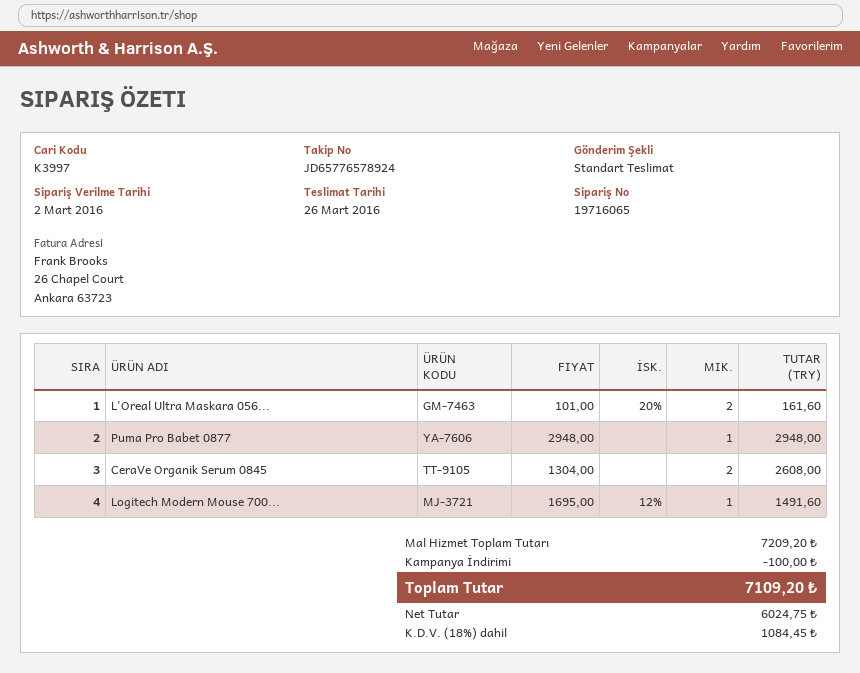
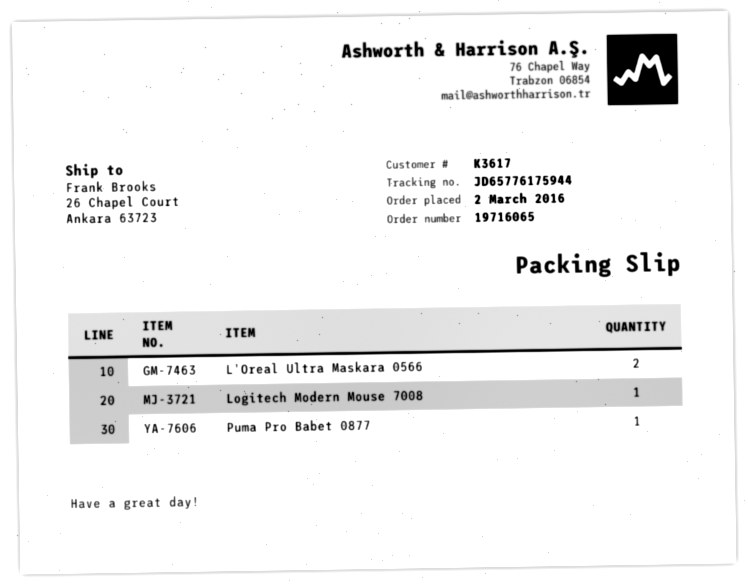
customer number: K3997 -> K3617
tracking number: JD65776578924 -> JD65776175944
CeraVe Organik Serum 0845: 2 -> none

